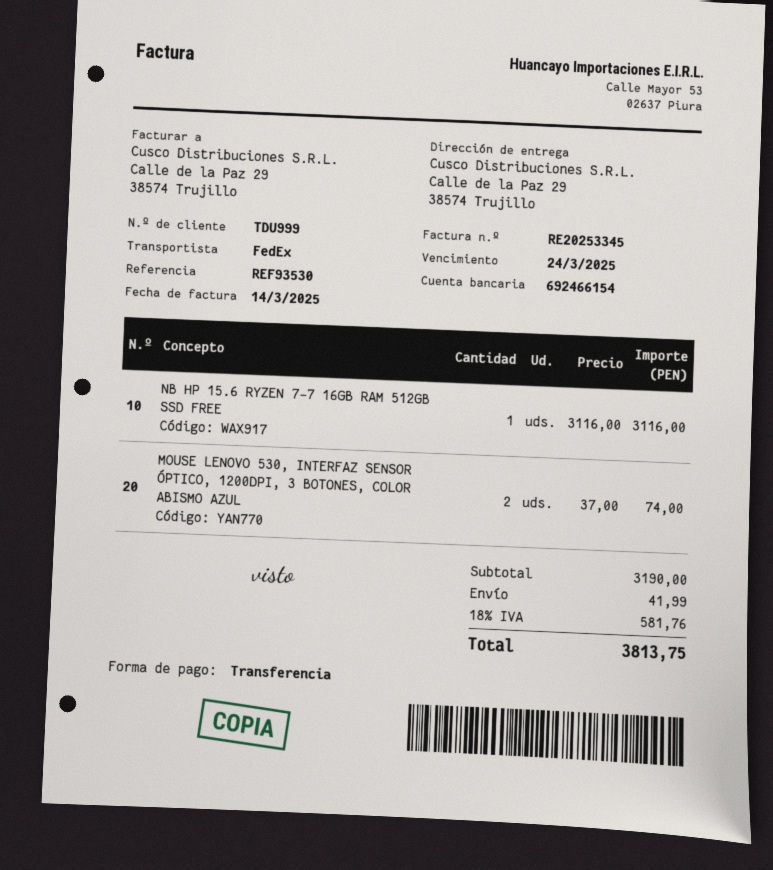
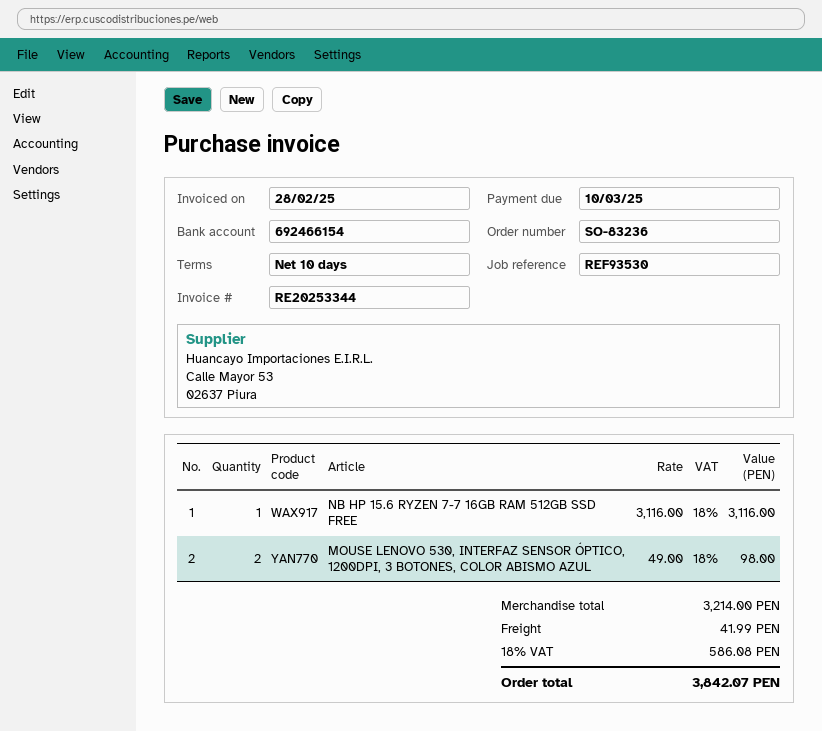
invoice number: RE20253345 -> RE20253344
invoice date: 2025-03-14 -> 2025-02-28
due date: 2025-03-24 -> 2025-03-10
MOUSE LENOVO 530, INTERFAZ SENSOR ÓPTICO, 1200DPI, 3 BOTONES, COLOR ABISMO AZUL: 2 x 37.00 = 74.00 -> 2 x 49.00 = 98.00
subtotal: 3190.00 -> 3214.00
tax: 18% = 581.76 -> 18% = 586.08
total: 3813.75 -> 3842.07

